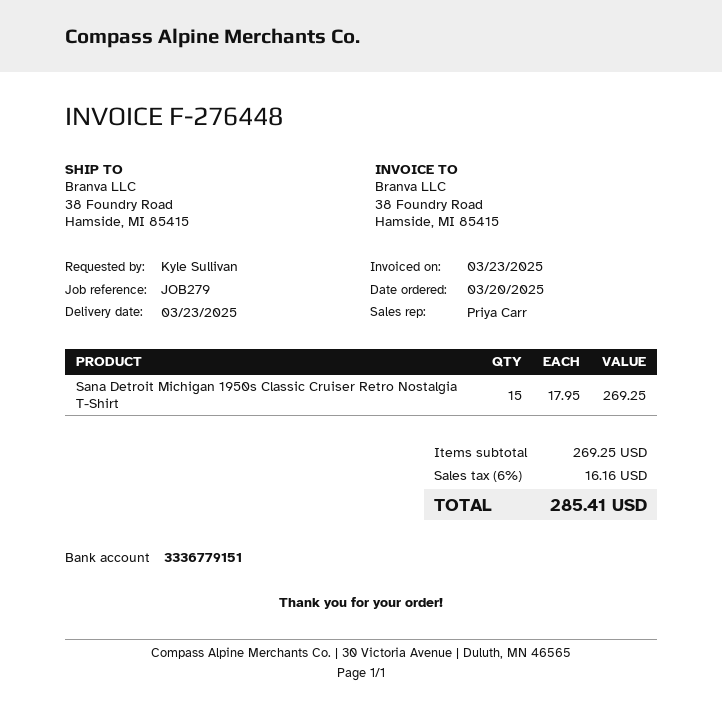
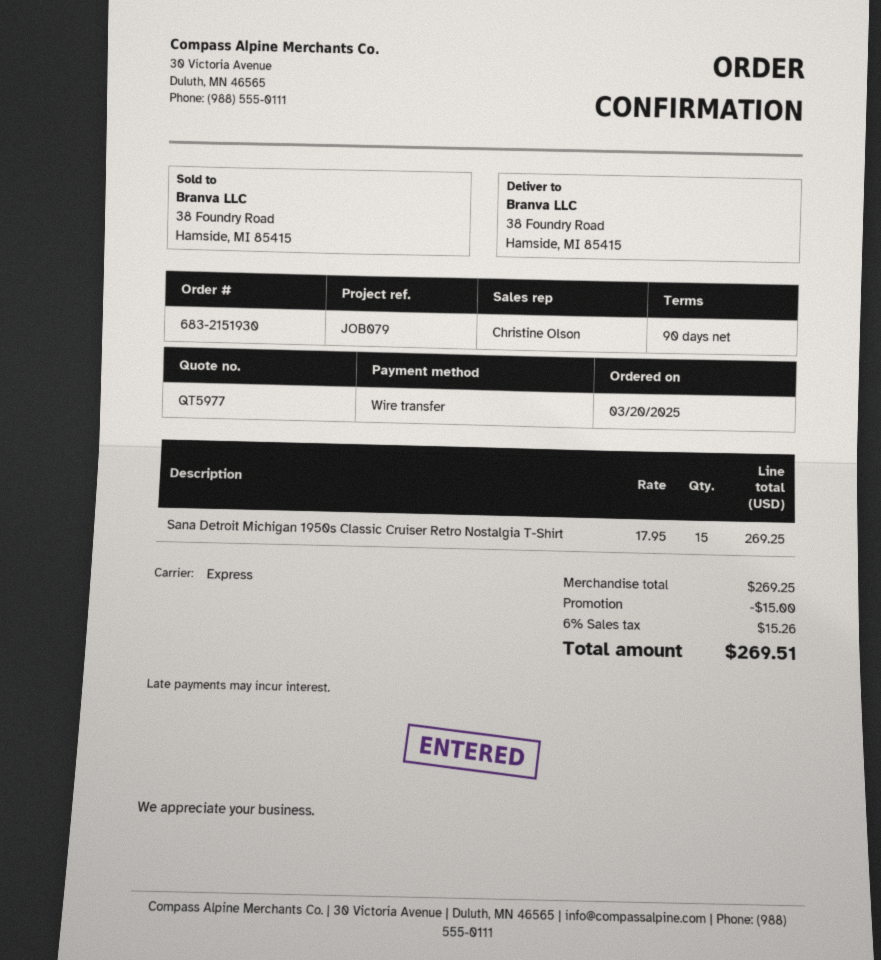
reference: JOB279 -> JOB079
sales rep: Priya Carr -> Christine Olson
discount: none -> 15.00
tax: 6% = 16.16 -> 6% = 15.26
total: 285.41 -> 269.51

